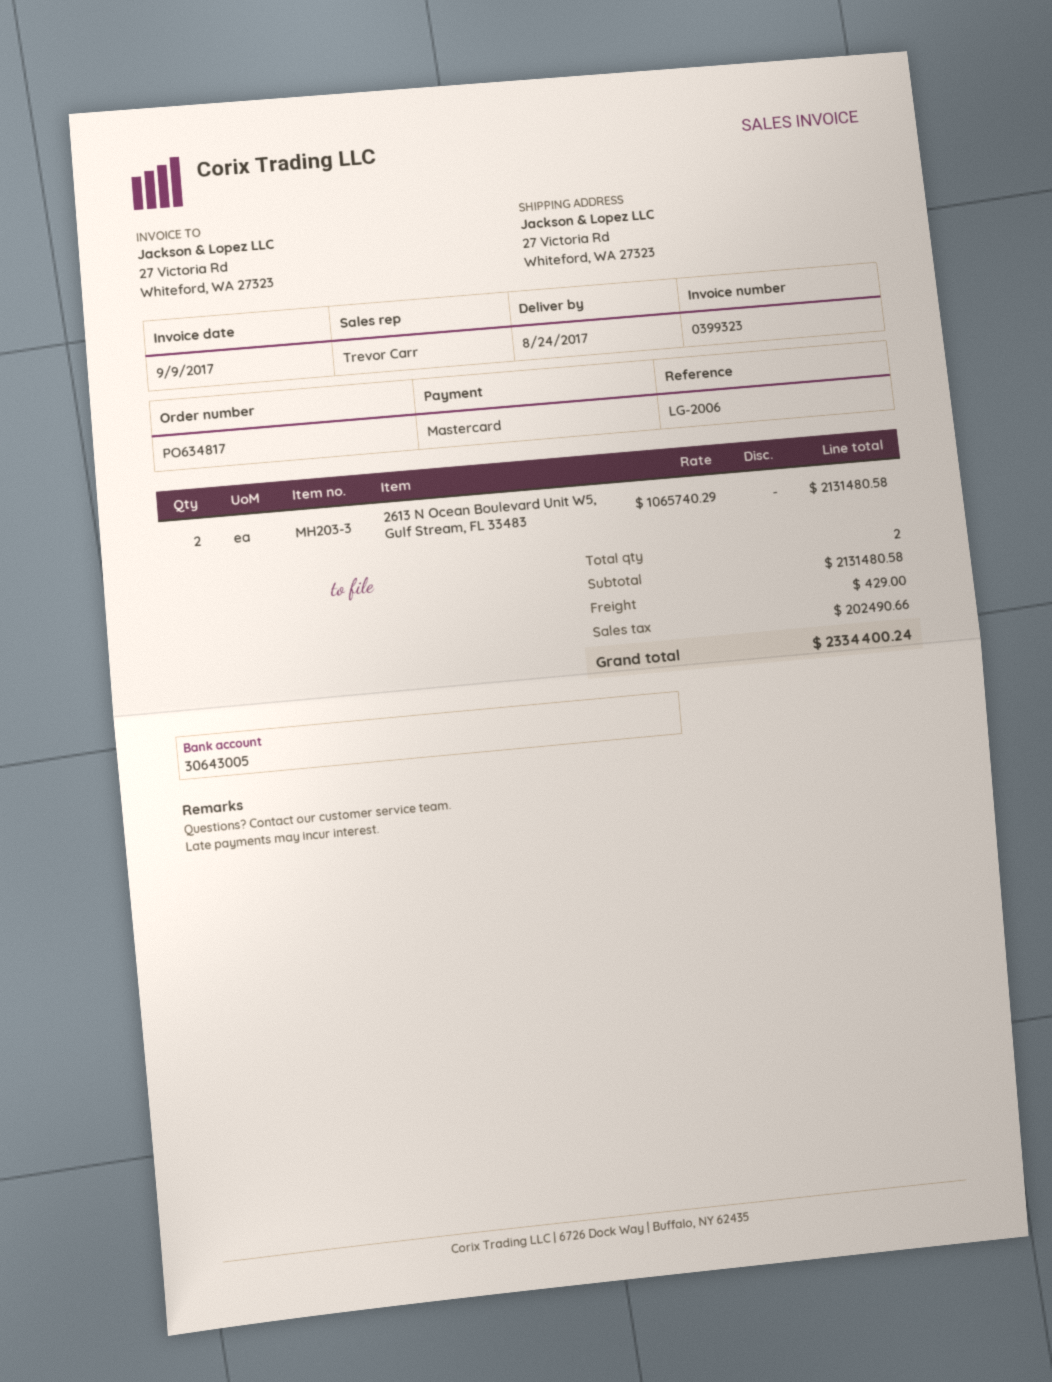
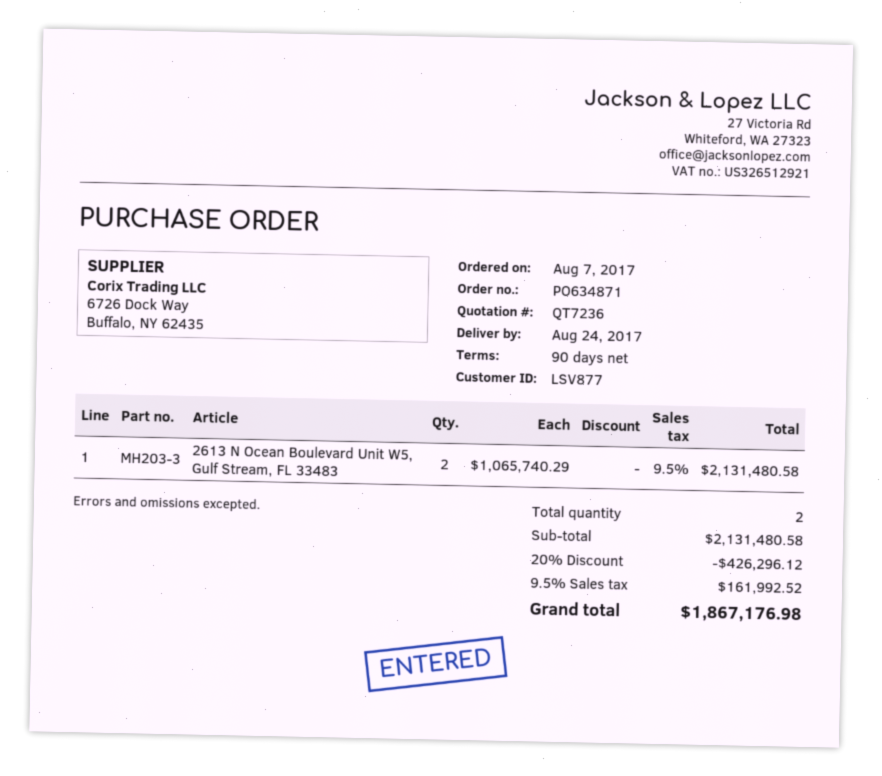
order number: PO634817 -> PO634871
discount: none -> 20% = 426296.12
shipping: 429.00 -> none
tax: 202490.66 -> 161992.52
total: 2334400.24 -> 1867176.98

